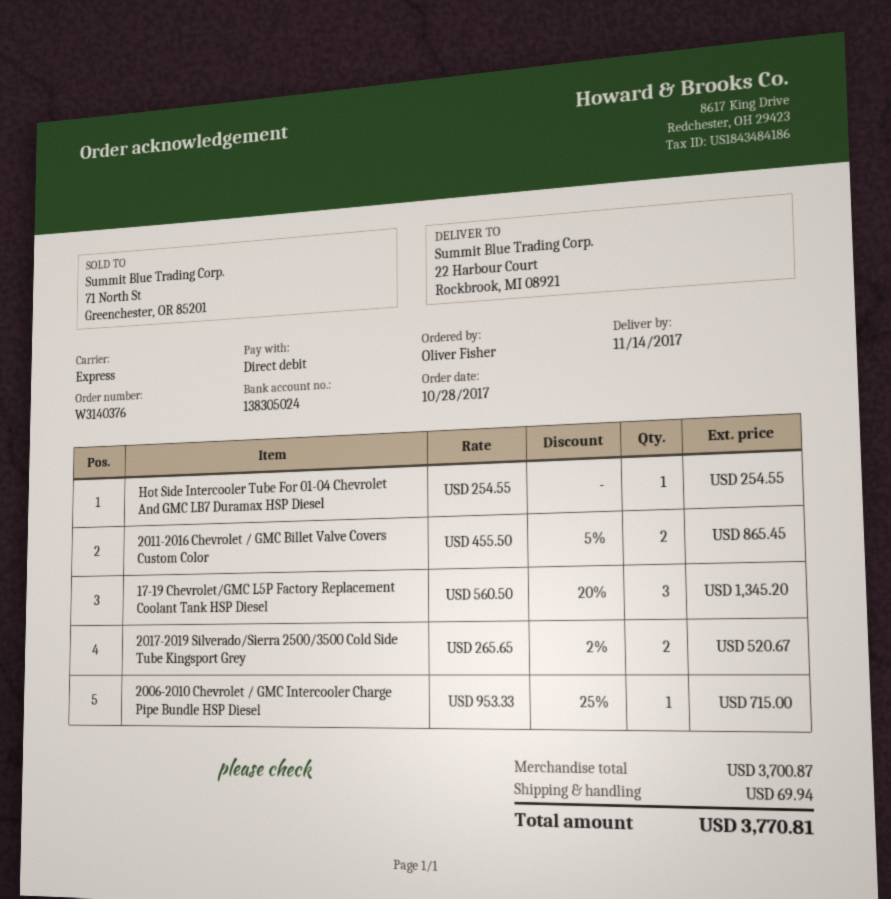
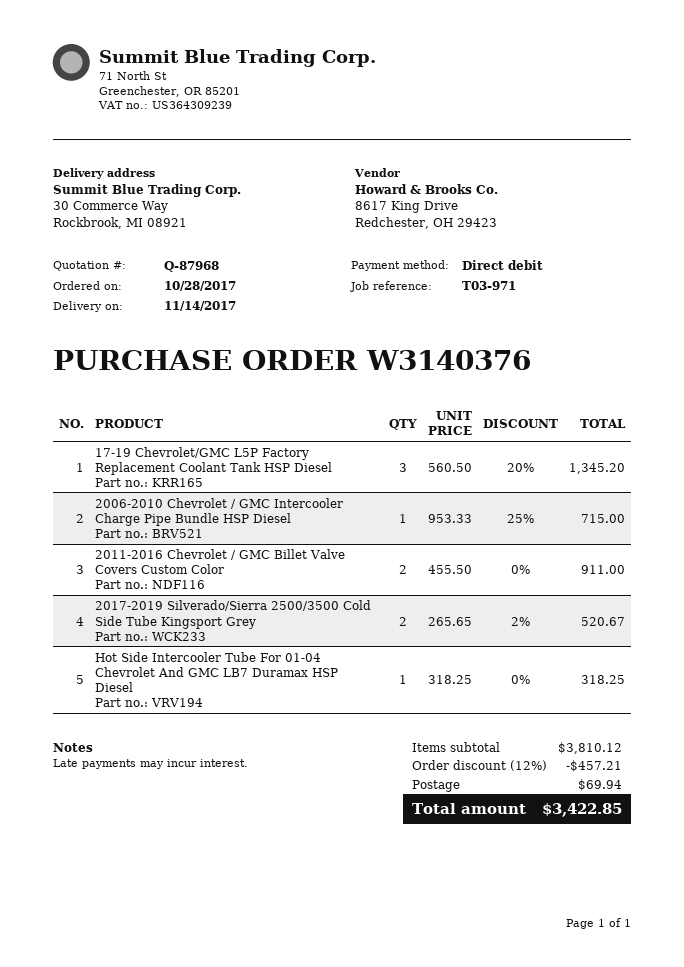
ship to: 22 Harbour Court, Rockbrook, MI 08921 -> 30 Commerce Way, Rockbrook, MI 08921
Hot Side Intercooler Tube For 01-04 Chevrolet And GMC LB7 Duramax HSP Diesel: 1 x 254.55 = 254.55 -> 1 x 318.25 = 318.25
2011-2016 Chevrolet / GMC Billet Valve Covers Custom Color: 2 x 455.50 - 5% = 865.45 -> 2 x 455.50 = 911.00
subtotal: 3700.87 -> 3810.12
discount: none -> 12% = 457.21
total: 3770.81 -> 3422.85

